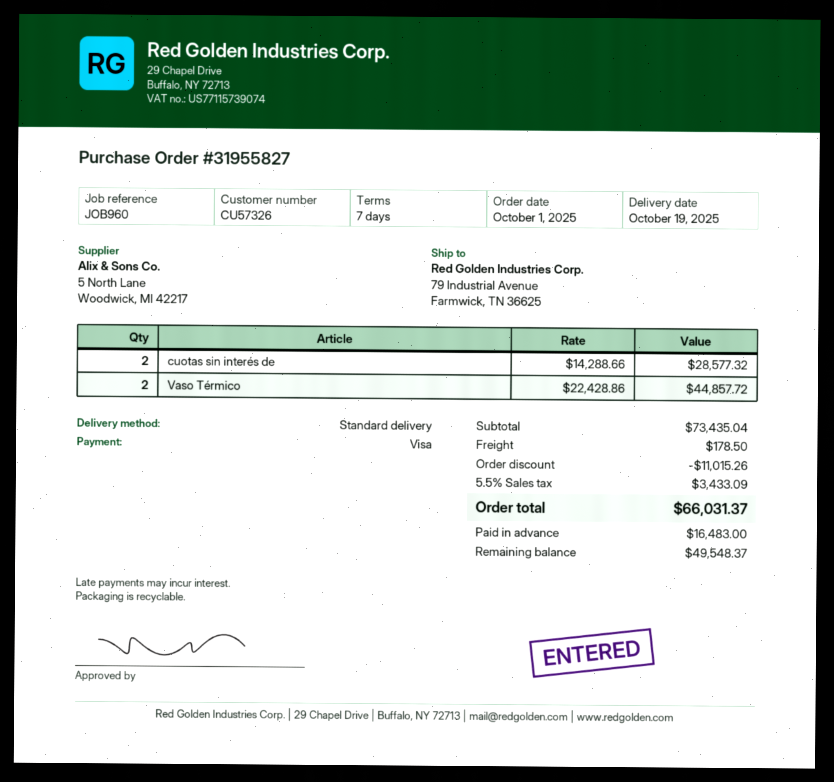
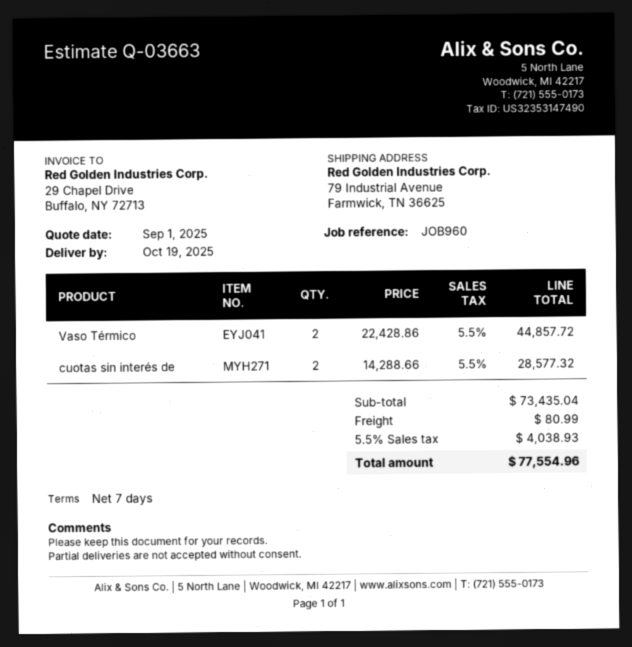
discount: 11015.26 -> none
shipping: 178.50 -> 80.99
tax: 5.5% = 3433.09 -> 5.5% = 4038.93
total: 66031.37 -> 77554.96

